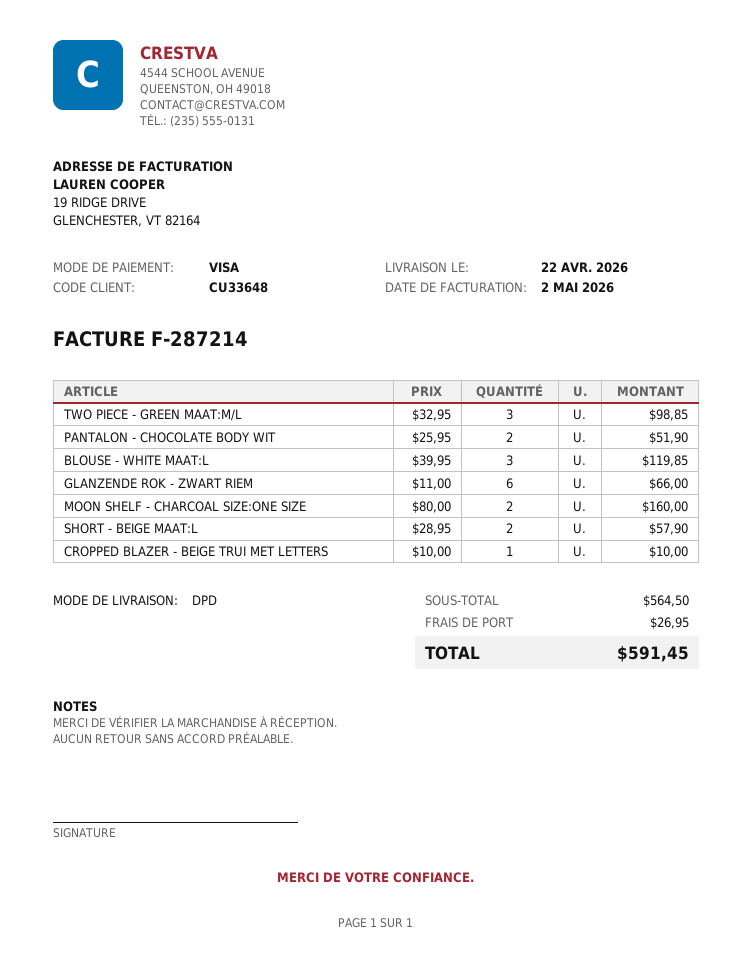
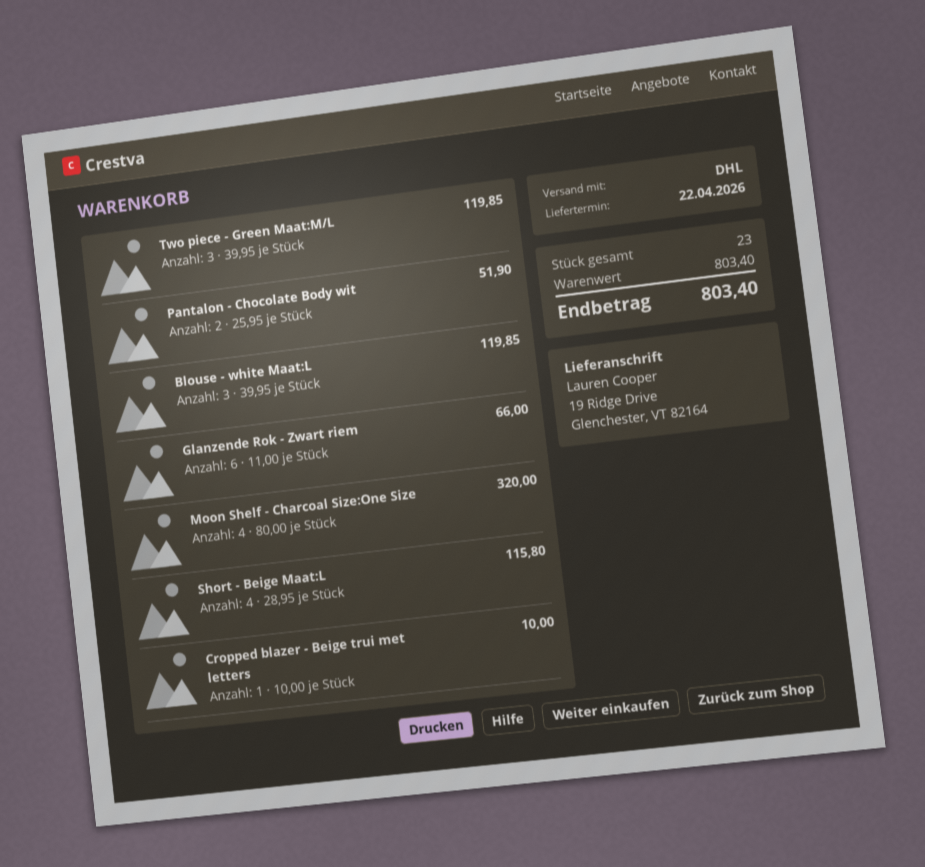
shipping method: DPD -> DHL
TWO PIECE - GREEN MAAT:M/L: 3 x 32.95 = 98.85 -> 3 x 39.95 = 119.85
MOON SHELF - CHARCOAL SIZE:ONE SIZE: 2 x 80.00 = 160.00 -> 4 x 80.00 = 320.00
SHORT - BEIGE MAAT:L: 2 x 28.95 = 57.90 -> 4 x 28.95 = 115.80
subtotal: 564.50 -> 803.40
shipping: 26.95 -> none
total: 591.45 -> 803.40

